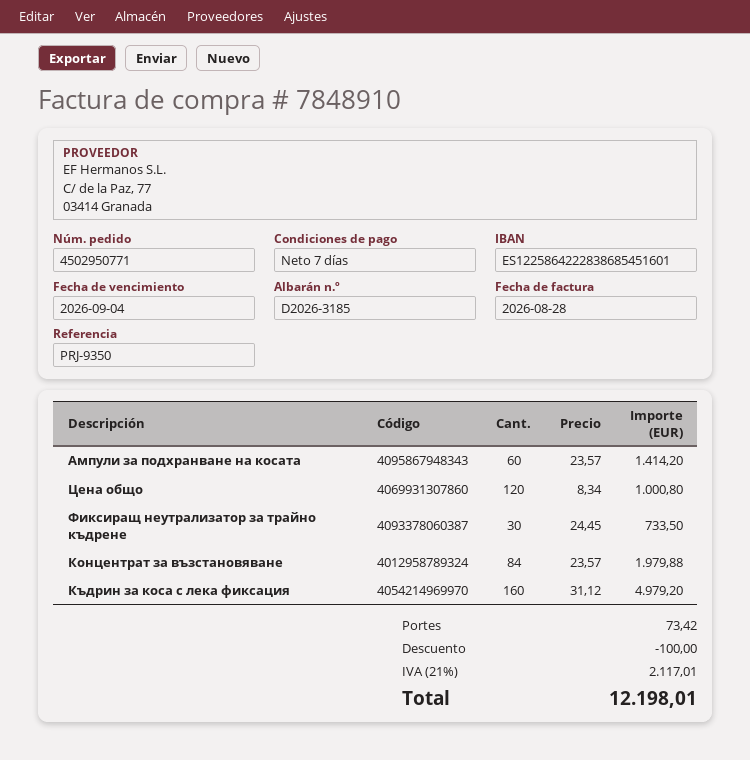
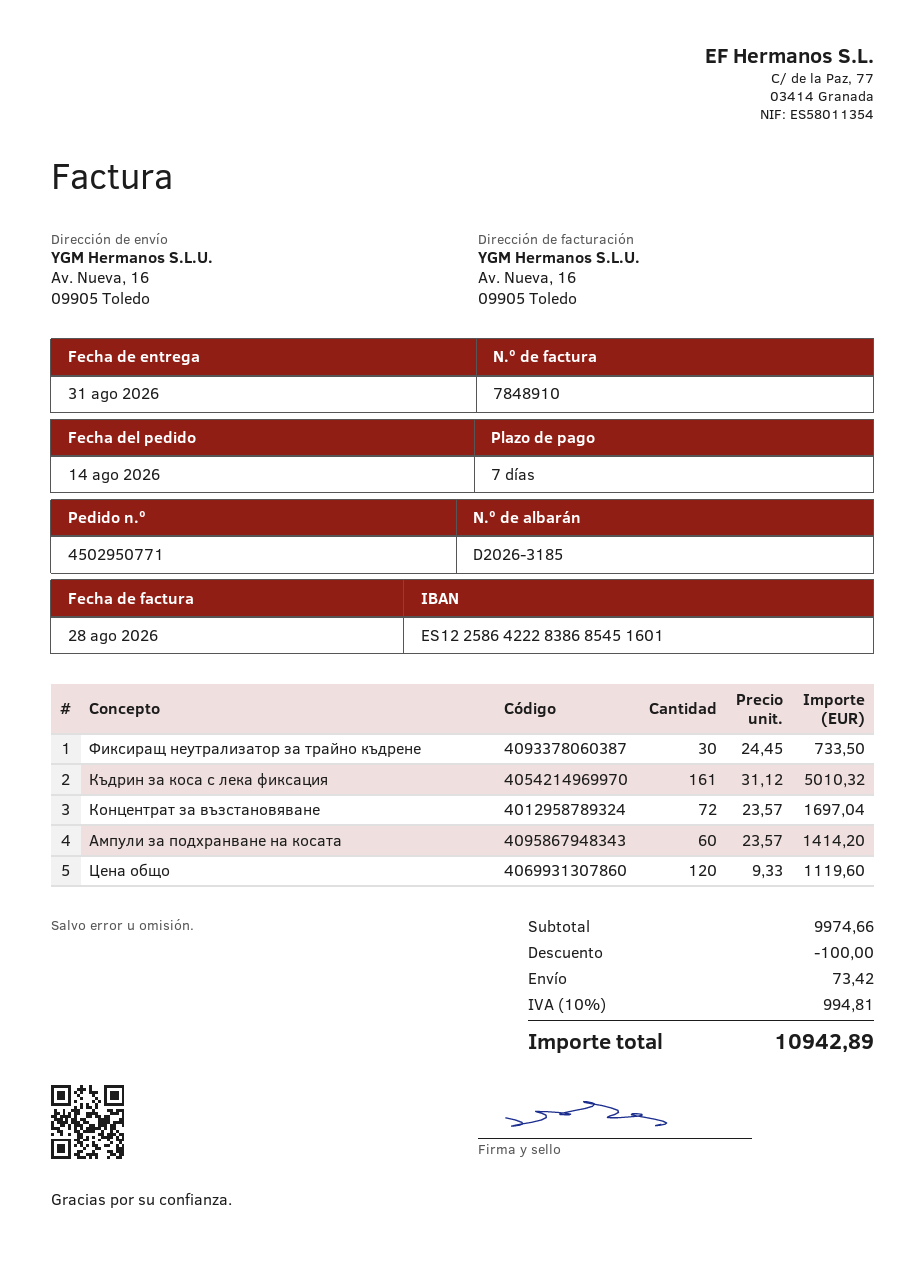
Цена общо: 120 x 8.34 = 1000.80 -> 120 x 9.33 = 1119.60
Концентрат за възстановяване: 84 x 23.57 = 1979.88 -> 72 x 23.57 = 1697.04
Къдрин за коса с лека фиксация: 160 x 31.12 = 4979.20 -> 161 x 31.12 = 5010.32
tax: 21% = 2117.01 -> 10% = 994.81
total: 12198.01 -> 10942.89

